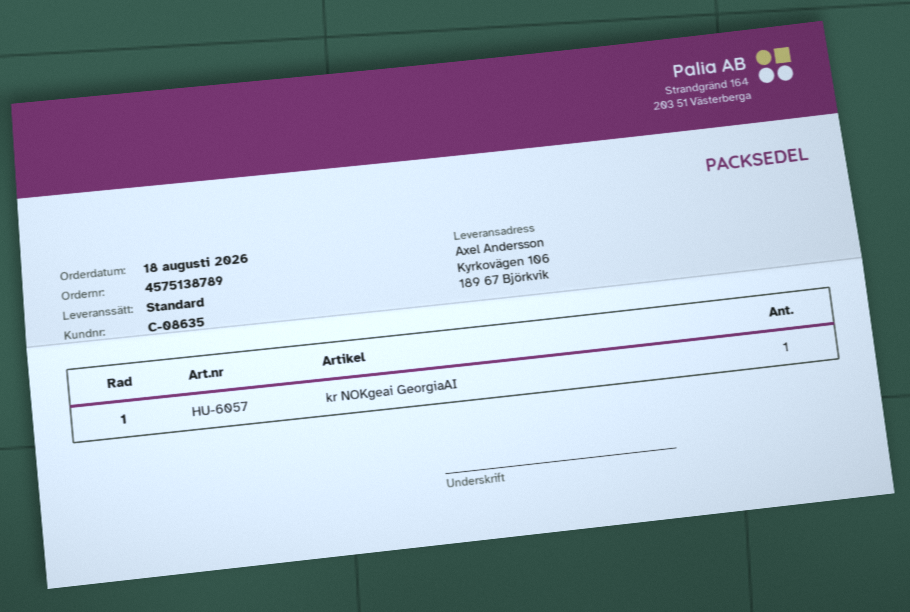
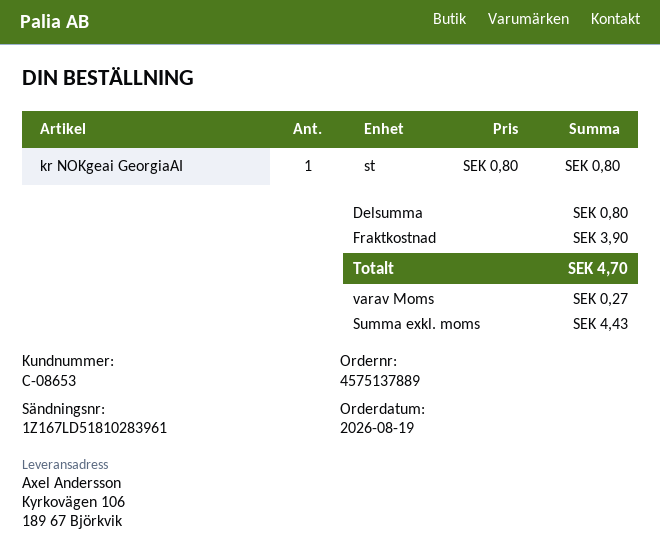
order number: 4575138789 -> 4575137889
order date: 2026-08-18 -> 2026-08-19
customer number: C-08635 -> C-08653

